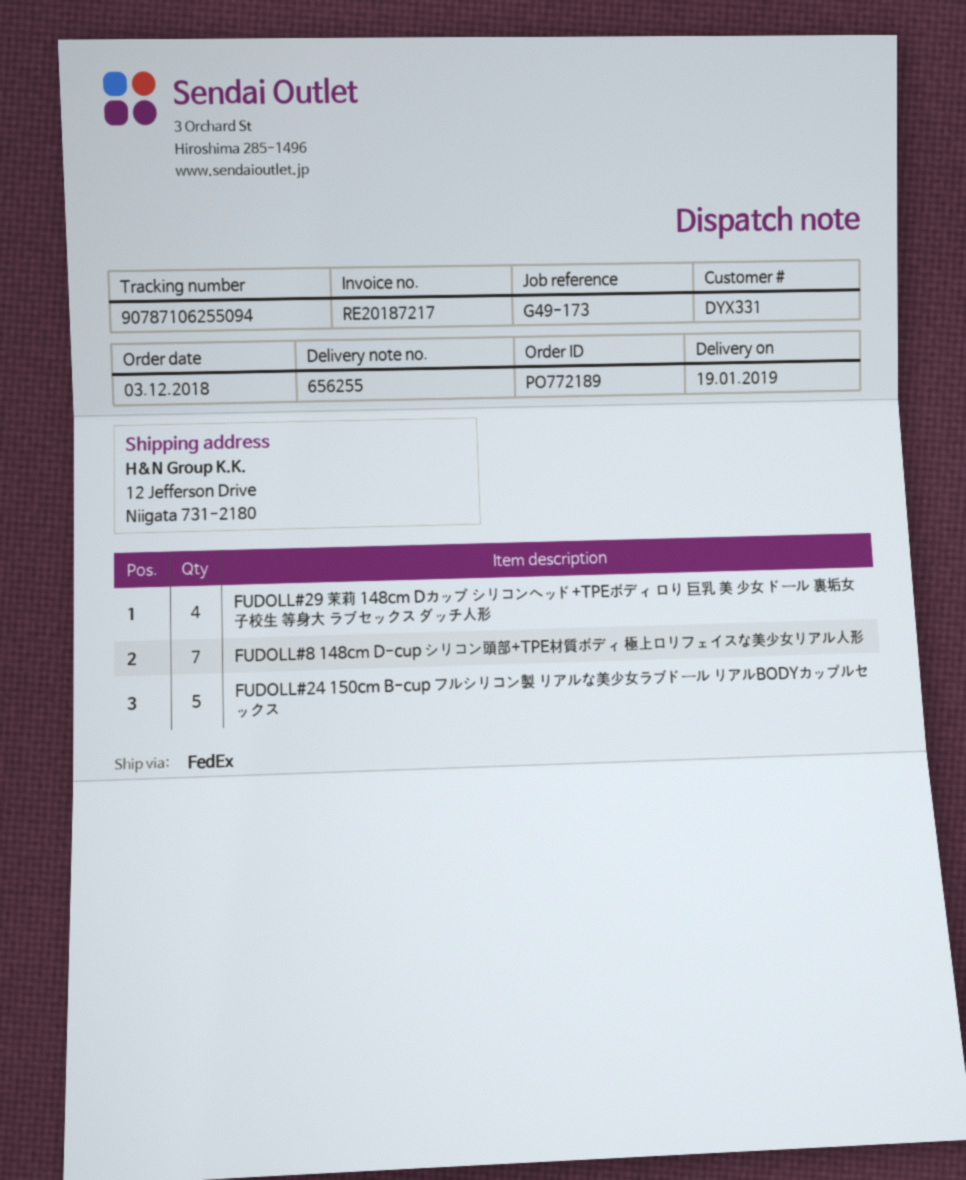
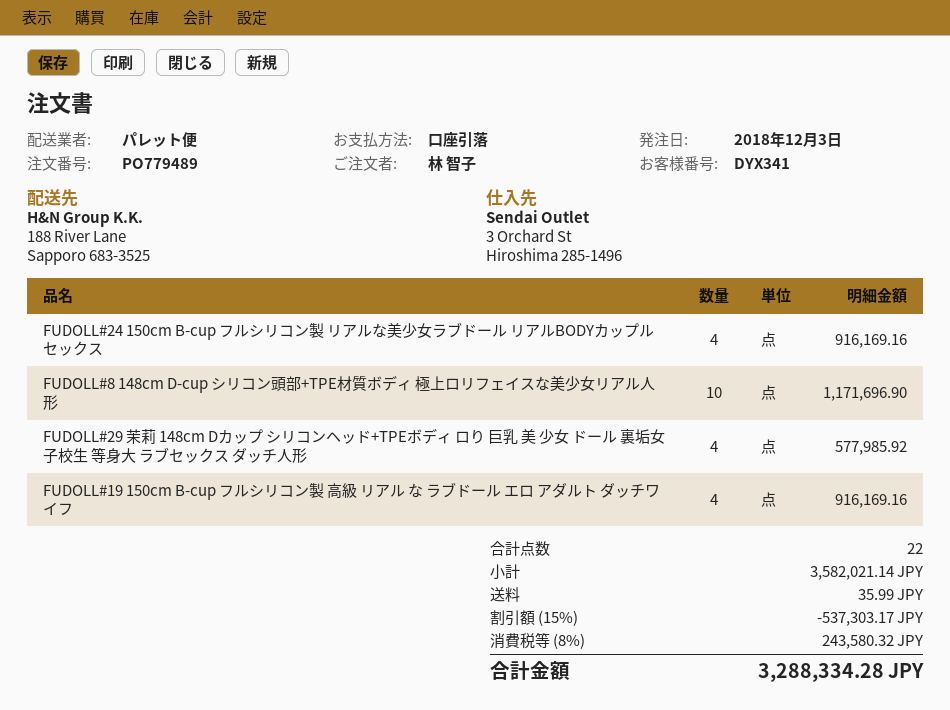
order number: PO772189 -> PO779489
customer number: DYX331 -> DYX341
shipping method: FedEx -> pallet freight
ship to: 12 Jefferson Drive, Niigata 731-2180 -> 188 River Lane, Sapporo 683-3525
FUDOLL#8 148cm D-cup シリコン頭部+TPE材質ボディ 極上ロリフェイスな美少女リアル人形: 7 -> 10
FUDOLL#24 150cm B-cup フルシリコン製 リアルな美少女ラブドール リアルBODYカップルセックス: 5 -> 4
FUDOLL#19 150cm B-cup フルシリコン製 高級 リアル な ラブドール エロ アダルト ダッチワイフ: none -> 4

